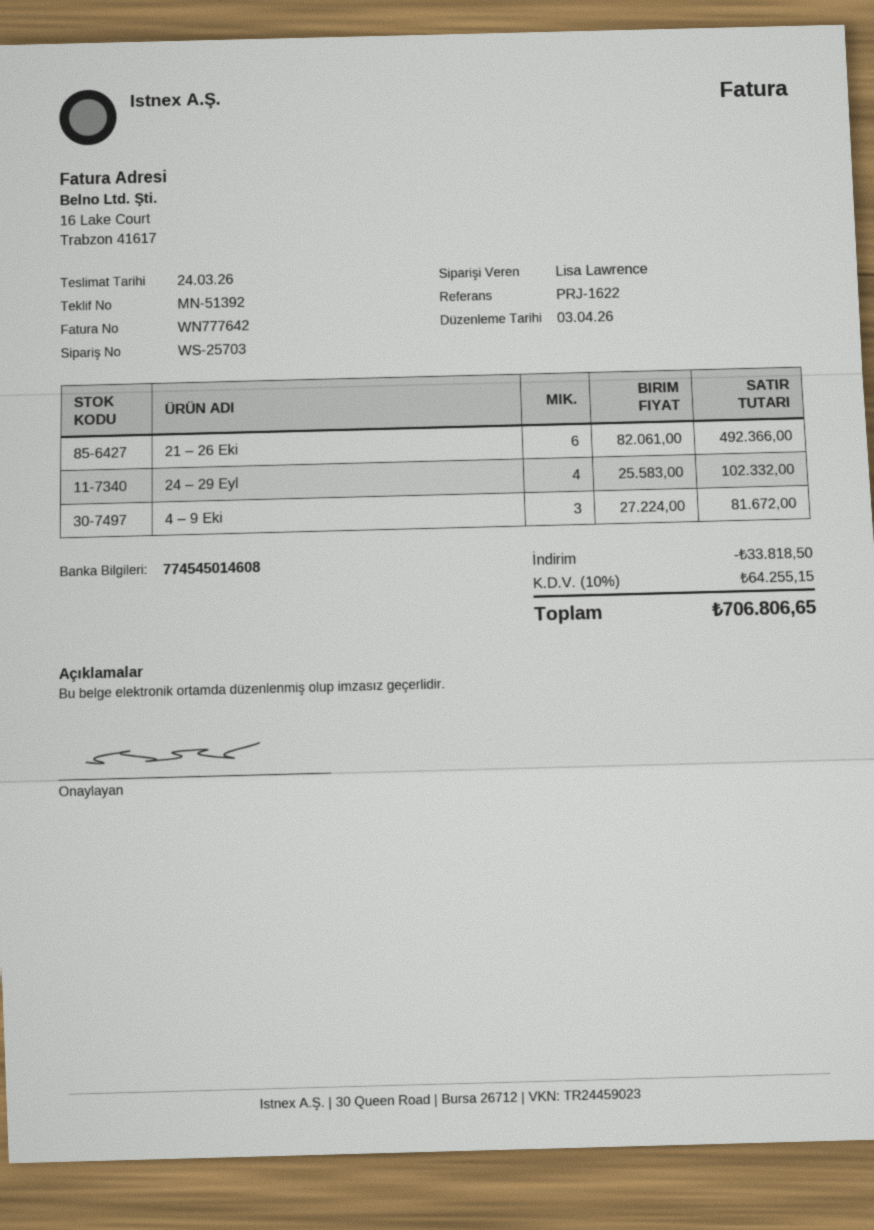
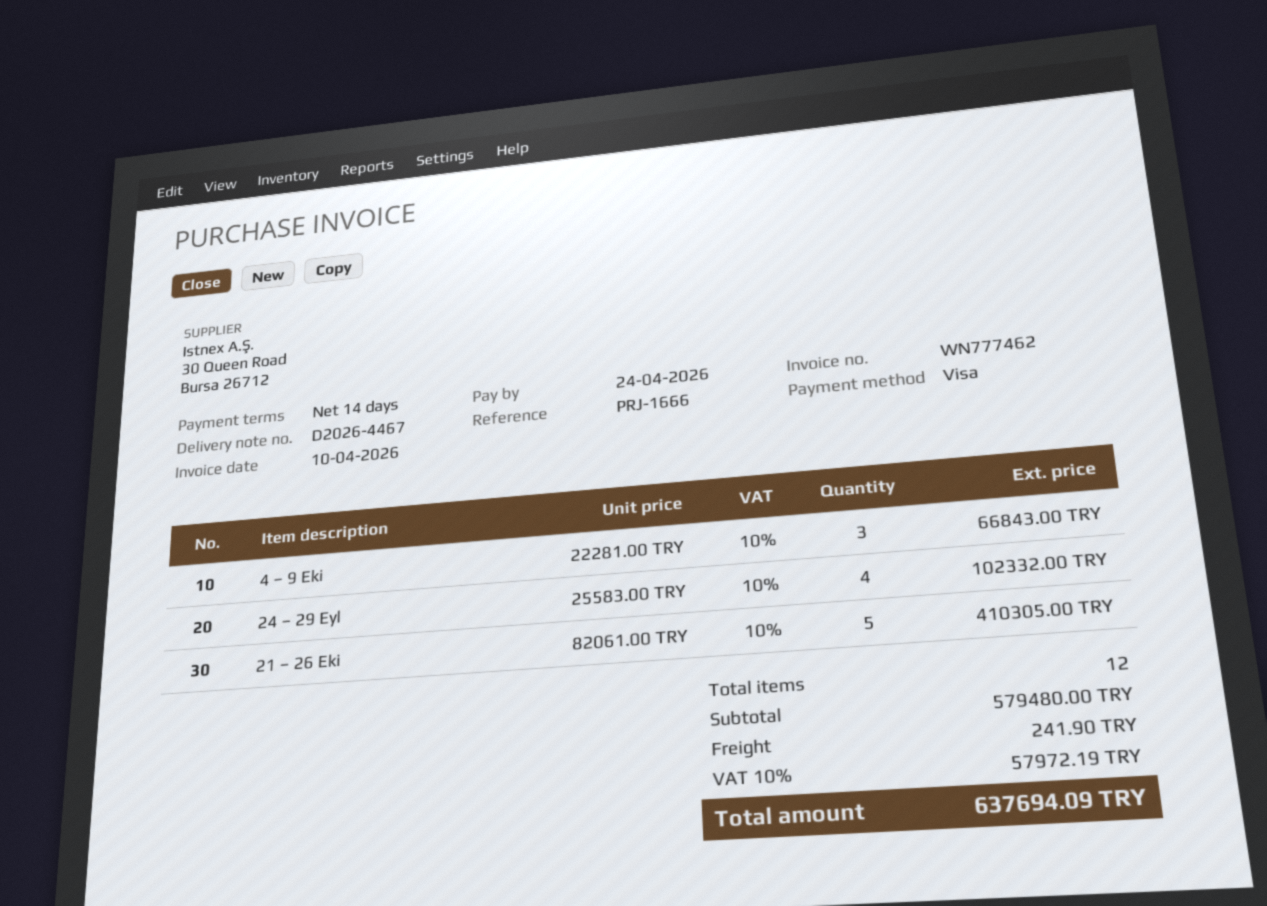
invoice number: WN777642 -> WN777462
invoice date: 2026-04-03 -> 2026-04-10
reference: PRJ-1622 -> PRJ-1666
21 – 26 Eki: 6 x 82061.00 = 492366.00 -> 5 x 82061.00 = 410305.00
4 – 9 Eki: 3 x 27224.00 = 81672.00 -> 3 x 22281.00 = 66843.00
discount: 33818.50 -> none
shipping: none -> 241.90
tax: 10% = 64255.15 -> 10% = 57972.19
total: 706806.65 -> 637694.09

